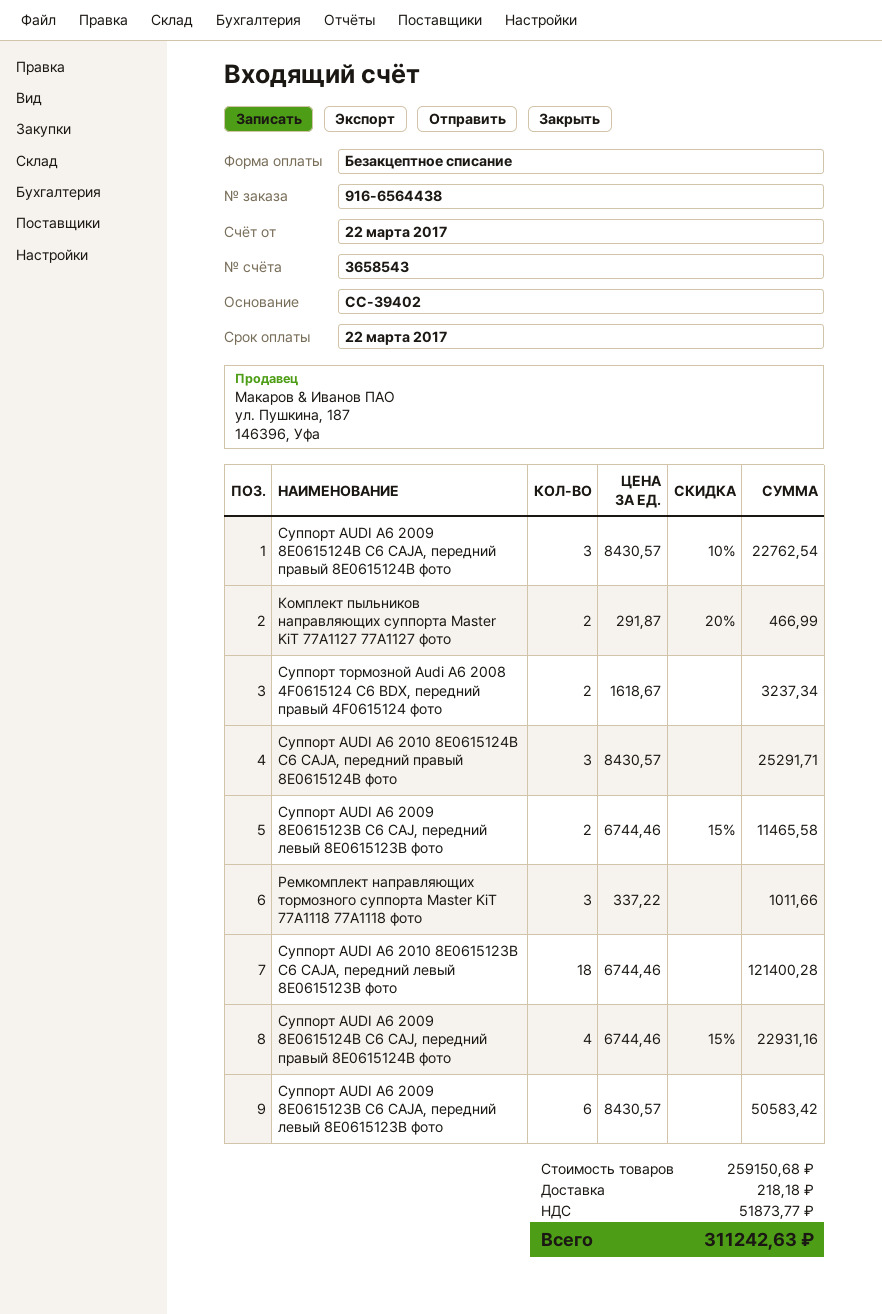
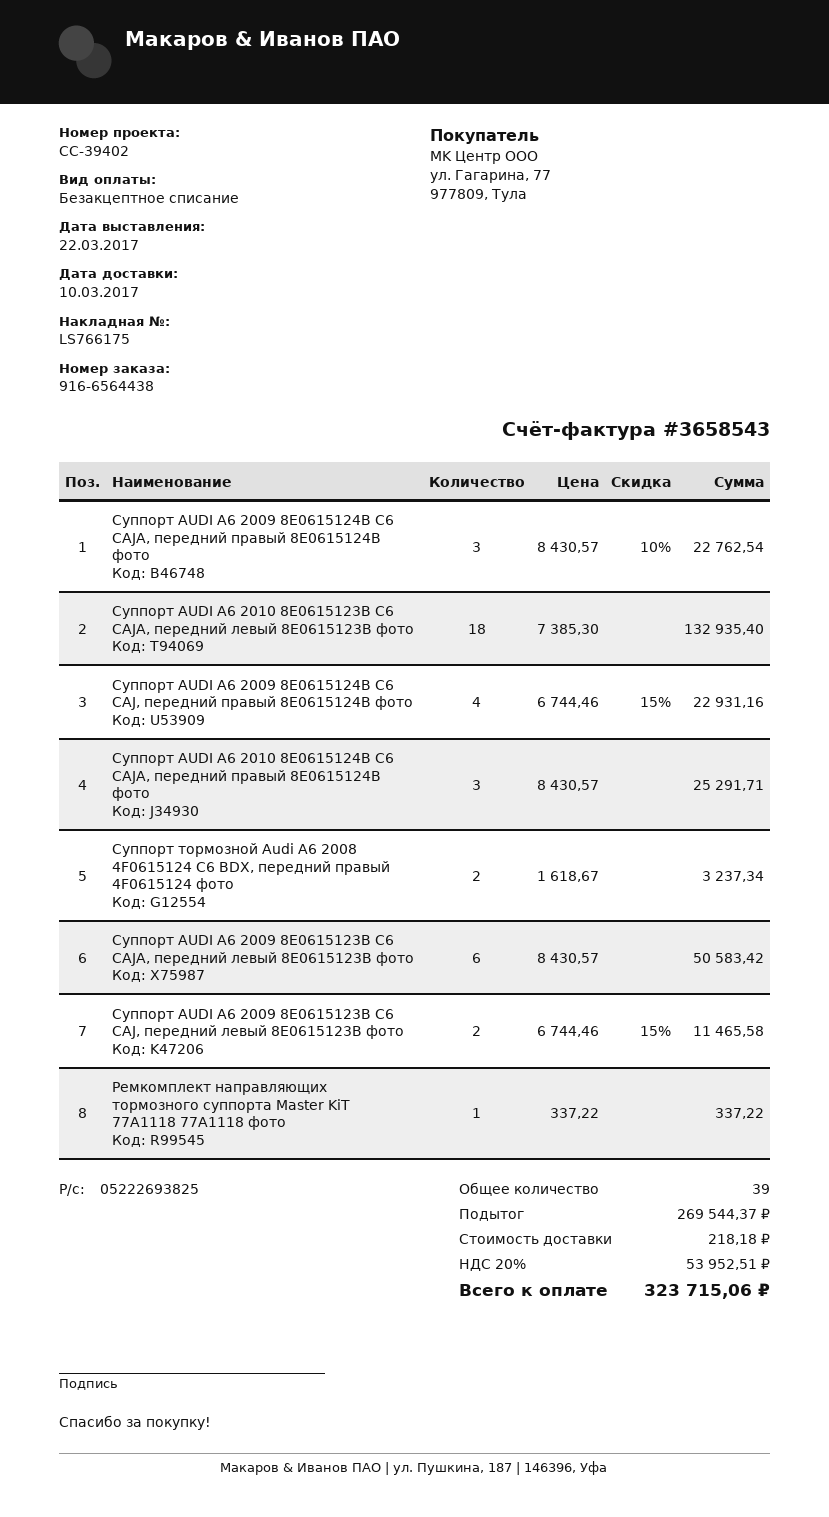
Комплект пыльников направляющих суппорта Master KiT 77A1127 77A1127 фото: 2 x 291.87 - 20% = 466.99 -> none
Ремкомплект направляющих тормозного суппорта Master KiT 77A1118 77A1118 фото: 3 x 337.22 = 1011.66 -> 1 x 337.22 = 337.22
Суппорт AUDI A6 2010 8E0615123B C6 CAJA, передний левый 8E0615123B фото: 18 x 6744.46 = 121400.28 -> 18 x 7385.30 = 132935.40
subtotal: 259150.68 -> 269544.37
tax: 51873.77 -> 53952.51
total: 311242.63 -> 323715.06

